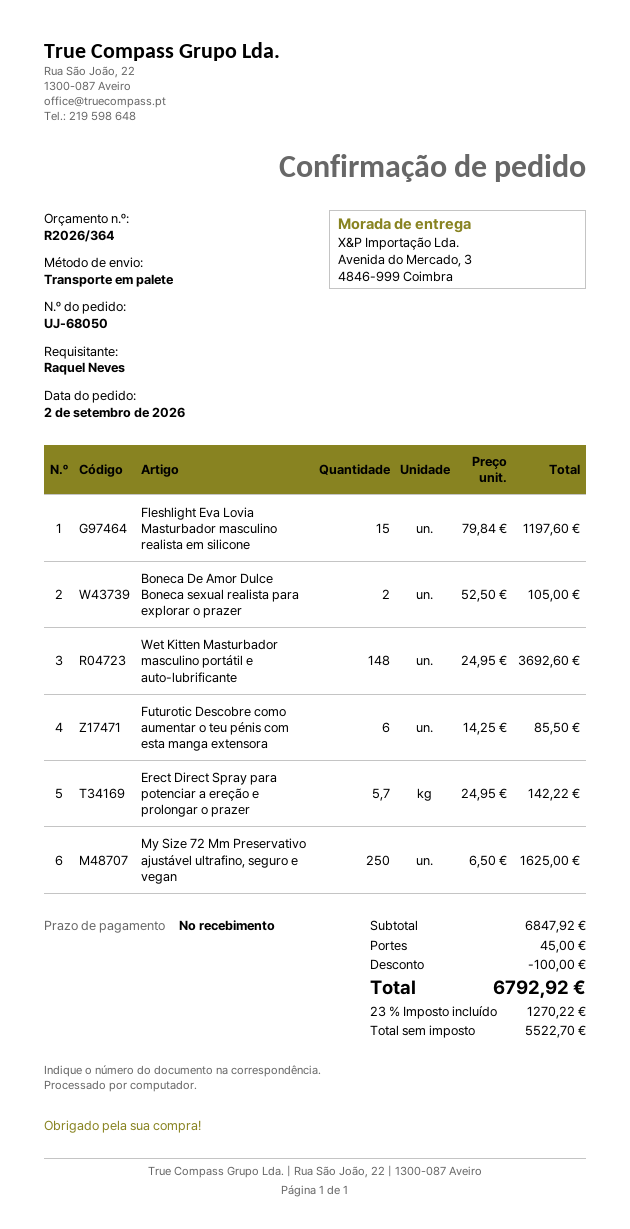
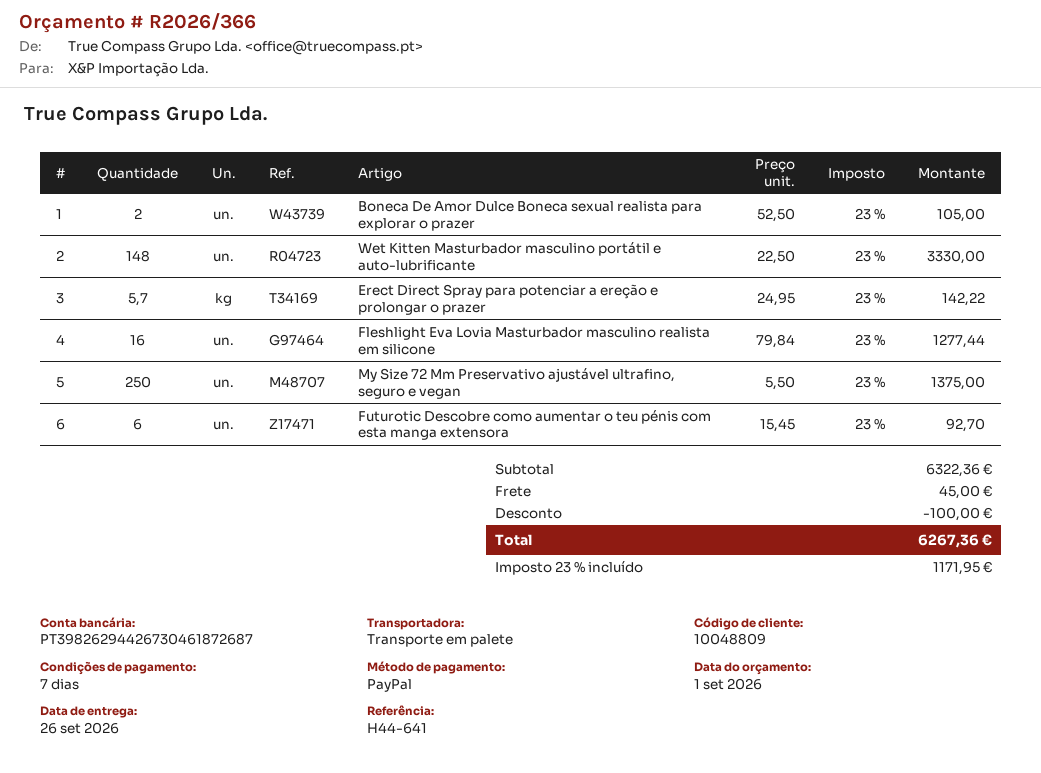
quote number: R2026/364 -> R2026/366
payment terms: on receipt -> 7 days
Fleshlight Eva Lovia Masturbador masculino realista em silicone: 15 x 79.84 = 1197.60 -> 16 x 79.84 = 1277.44
Wet Kitten Masturbador masculino portátil e auto-lubrificante: 148 x 24.95 = 3692.60 -> 148 x 22.50 = 3330.00
Futurotic Descobre como aumentar o teu pénis com esta manga extensora: 6 x 14.25 = 85.50 -> 6 x 15.45 = 92.70
My Size 72 Mm Preservativo ajustável ultrafino, seguro e vegan: 250 x 6.50 = 1625.00 -> 250 x 5.50 = 1375.00
subtotal: 6847.92 -> 6322.36
tax: 23% = 1270.22 -> 23% = 1171.95
total: 6792.92 -> 6267.36

